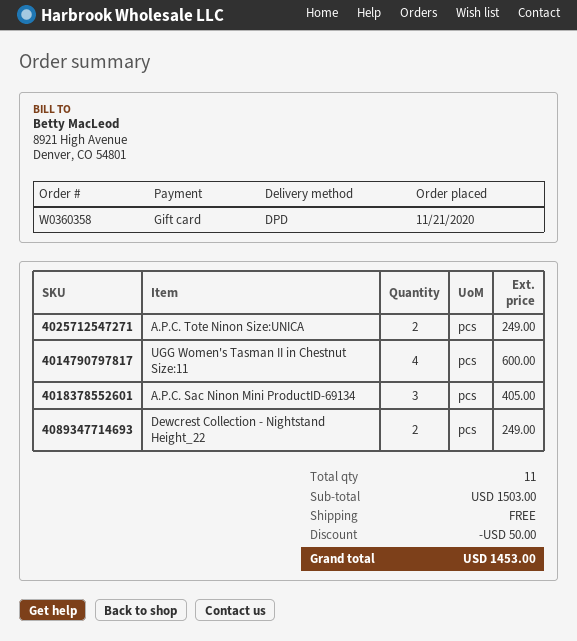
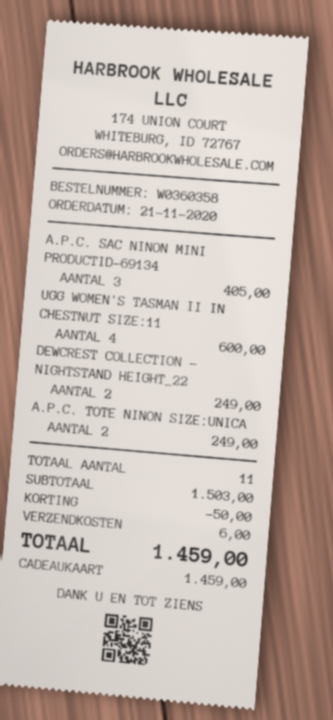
shipping: 0.00 -> 6.00
total: 1453.00 -> 1459.00

